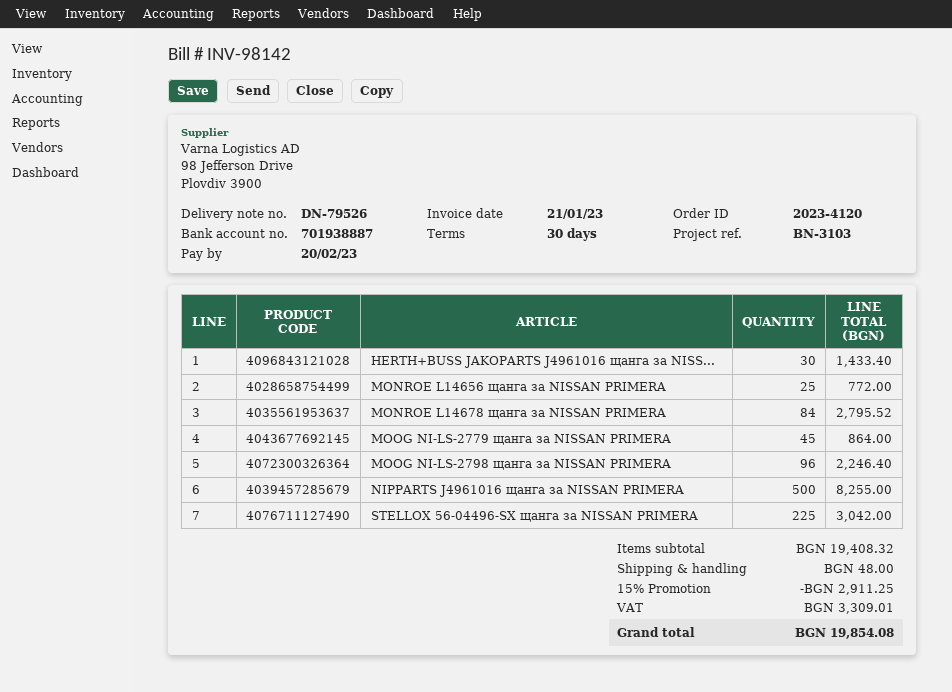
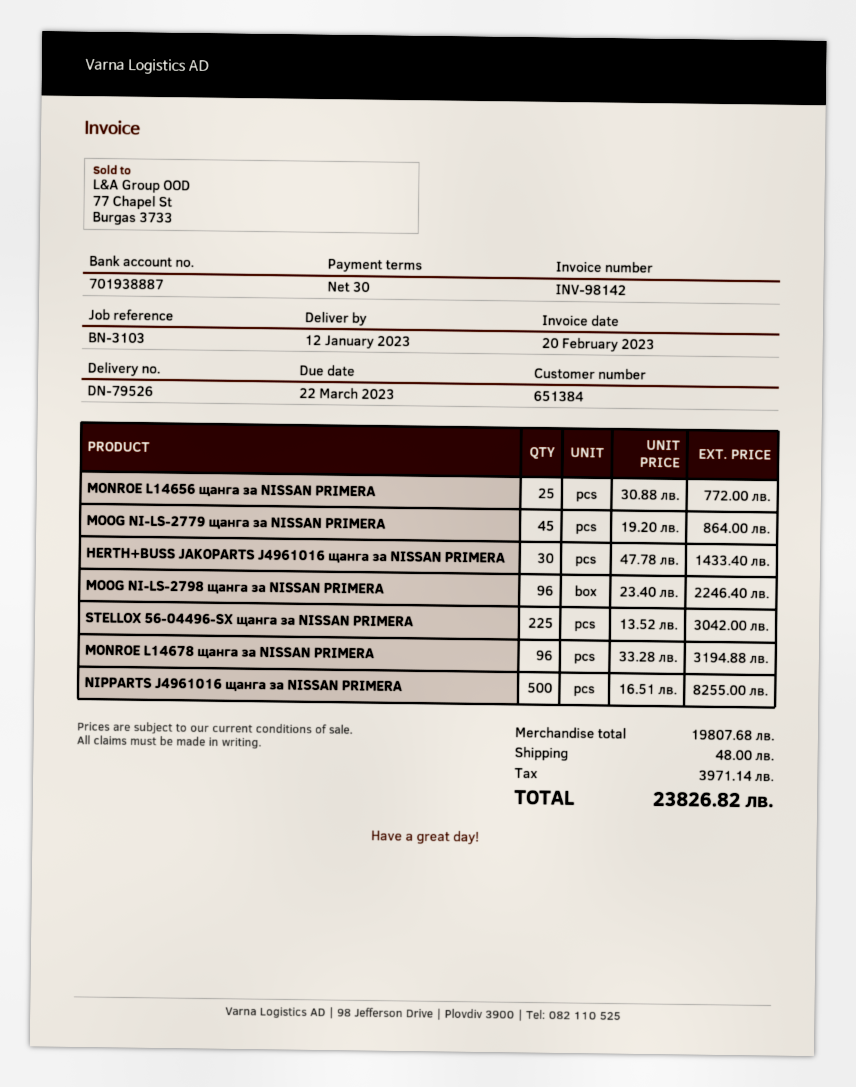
invoice date: 2023-01-21 -> 2023-02-20
due date: 2023-02-20 -> 2023-03-22
MONROE L14678 щанга за NISSAN PRIMERA: 84 for 2795.52 -> 96 for 3194.88
subtotal: 19408.32 -> 19807.68
discount: 15% = 2911.25 -> none
tax: 3309.01 -> 3971.14
total: 19854.08 -> 23826.82

